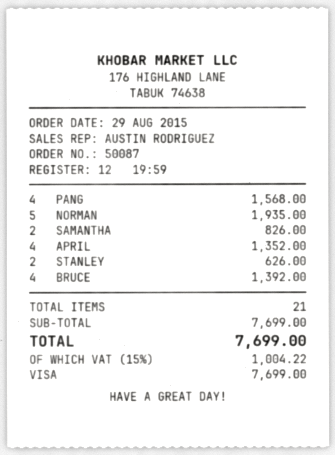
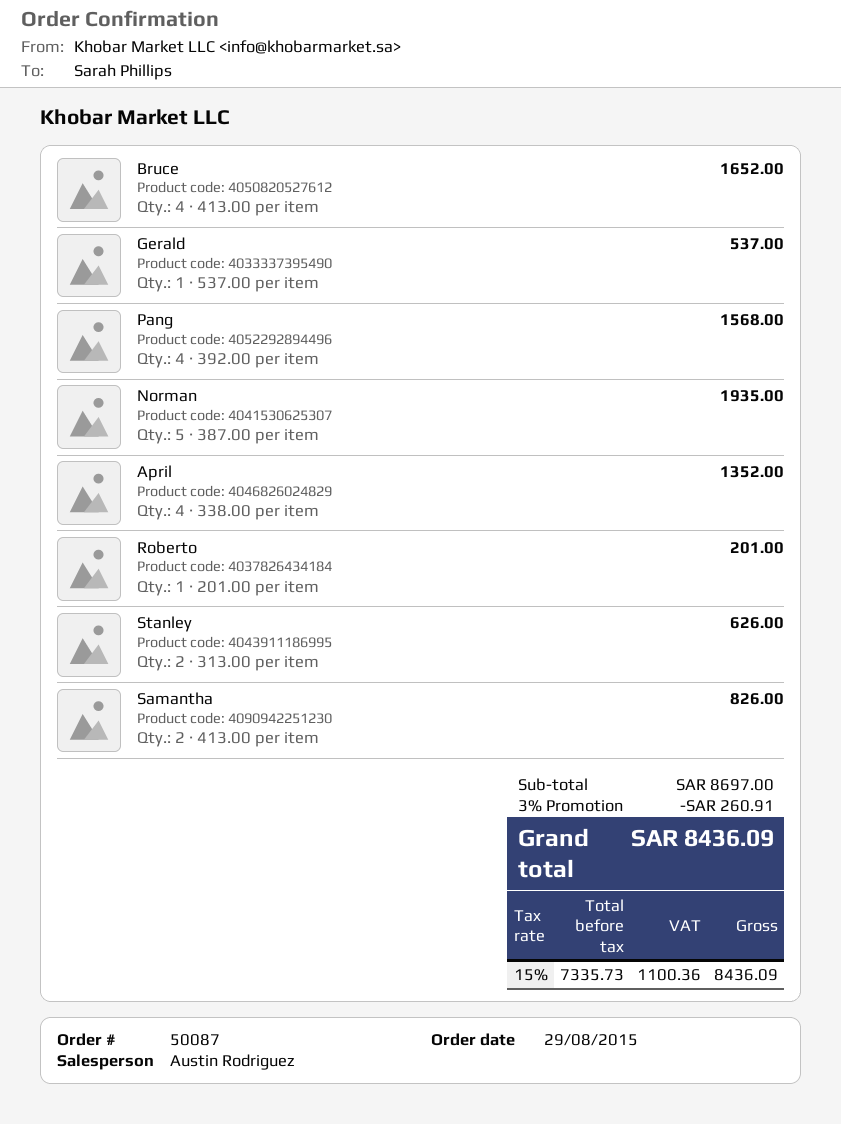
BRUCE: 4 for 1392.00 -> 4 for 1652.00
Gerald: none -> 1 for 537.00
Roberto: none -> 1 for 201.00
subtotal: 7699.00 -> 8697.00
discount: none -> 3% = 260.91
tax: 15% = 1004.22 -> 15% = 1100.36
total: 7699.00 -> 8436.09

